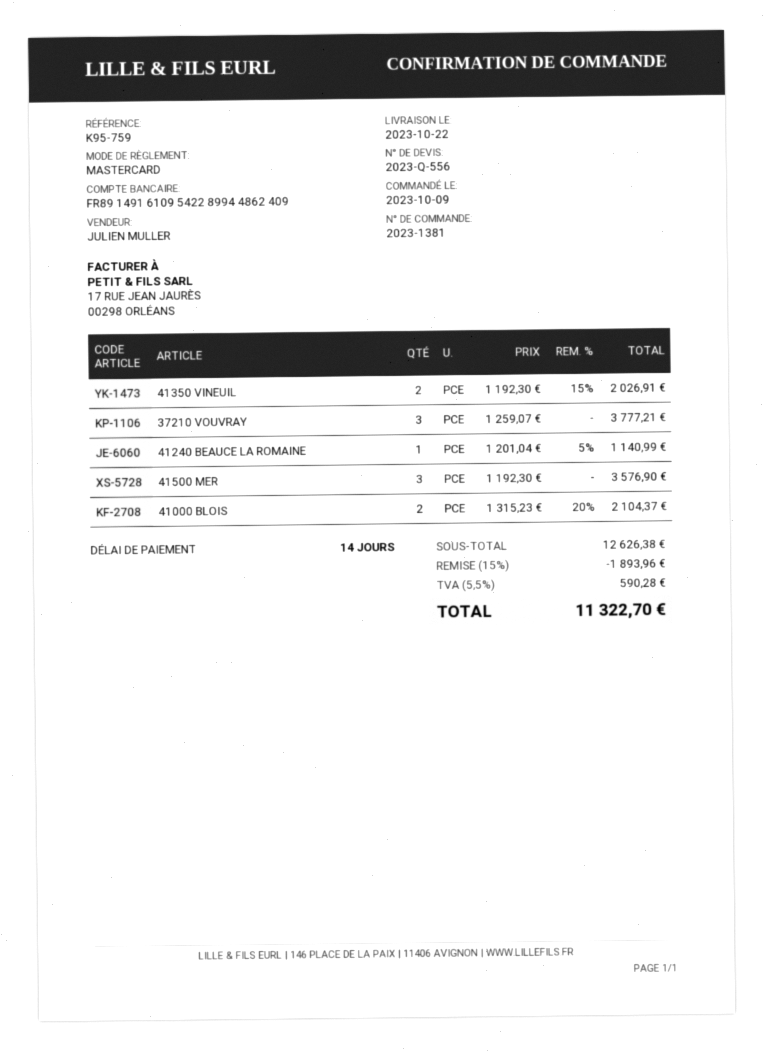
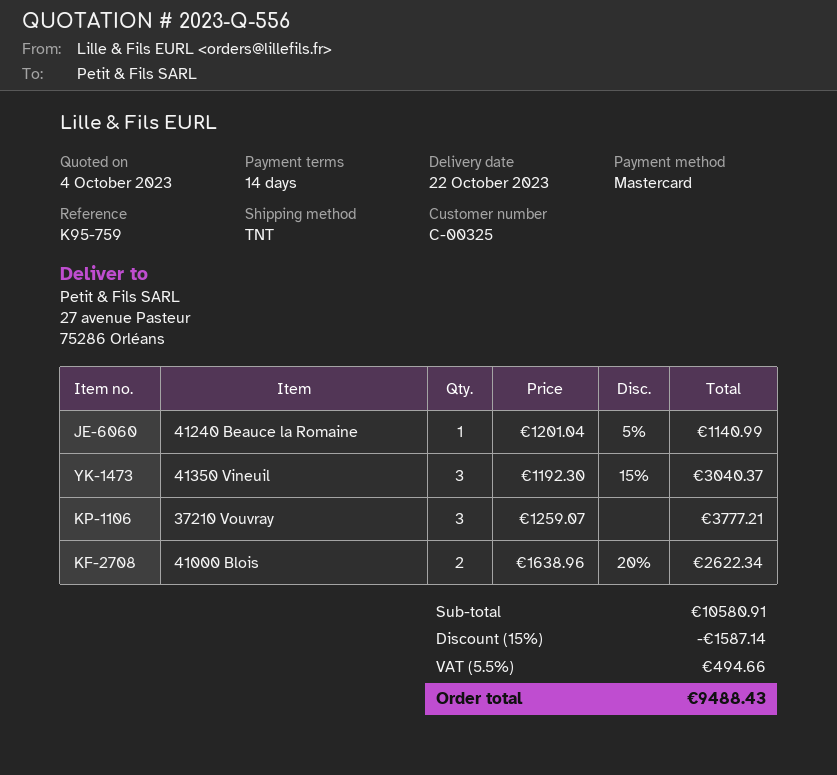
41350 VINEUIL: 2 x 1192.30 - 15% = 2026.91 -> 3 x 1192.30 - 15% = 3040.37
41500 MER: 3 x 1192.30 = 3576.90 -> none
41000 BLOIS: 2 x 1315.23 - 20% = 2104.37 -> 2 x 1638.96 - 20% = 2622.34
subtotal: 12626.38 -> 10580.91
discount: 15% = 1893.96 -> 15% = 1587.14
tax: 5.5% = 590.28 -> 5.5% = 494.66
total: 11322.70 -> 9488.43

